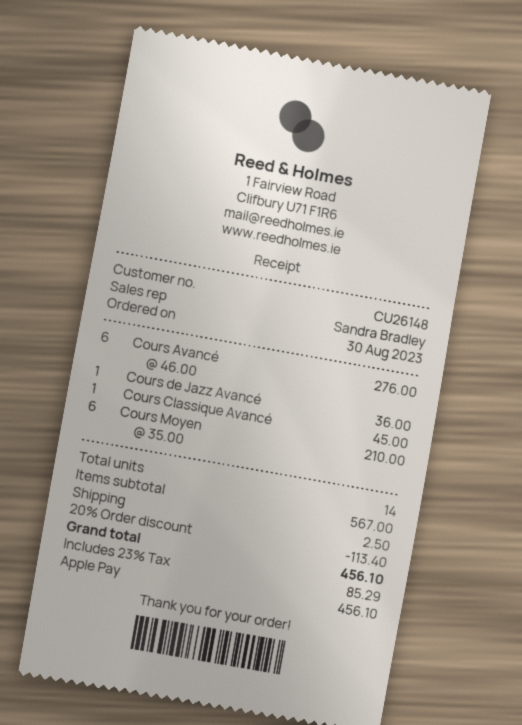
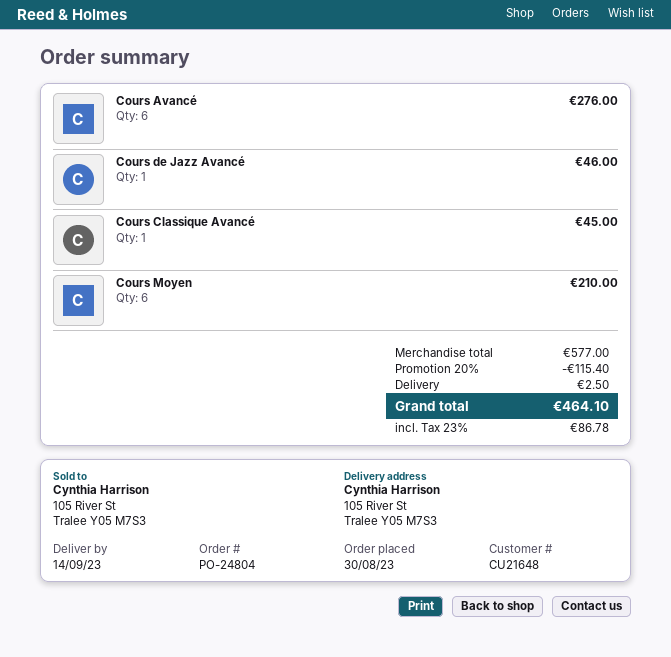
customer number: CU26148 -> CU21648
Cours de Jazz Avancé: 1 for 36.00 -> 1 for 46.00
subtotal: 567.00 -> 577.00
discount: 20% = 113.40 -> 20% = 115.40
tax: 23% = 85.29 -> 23% = 86.78
total: 456.10 -> 464.10

